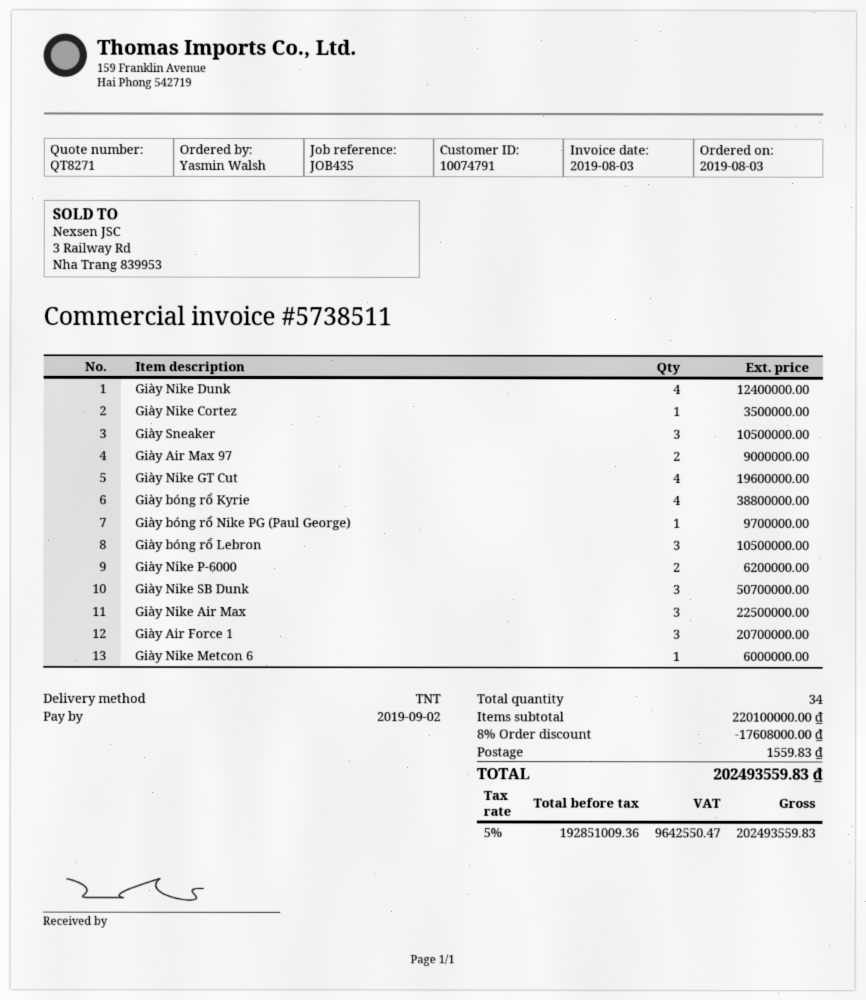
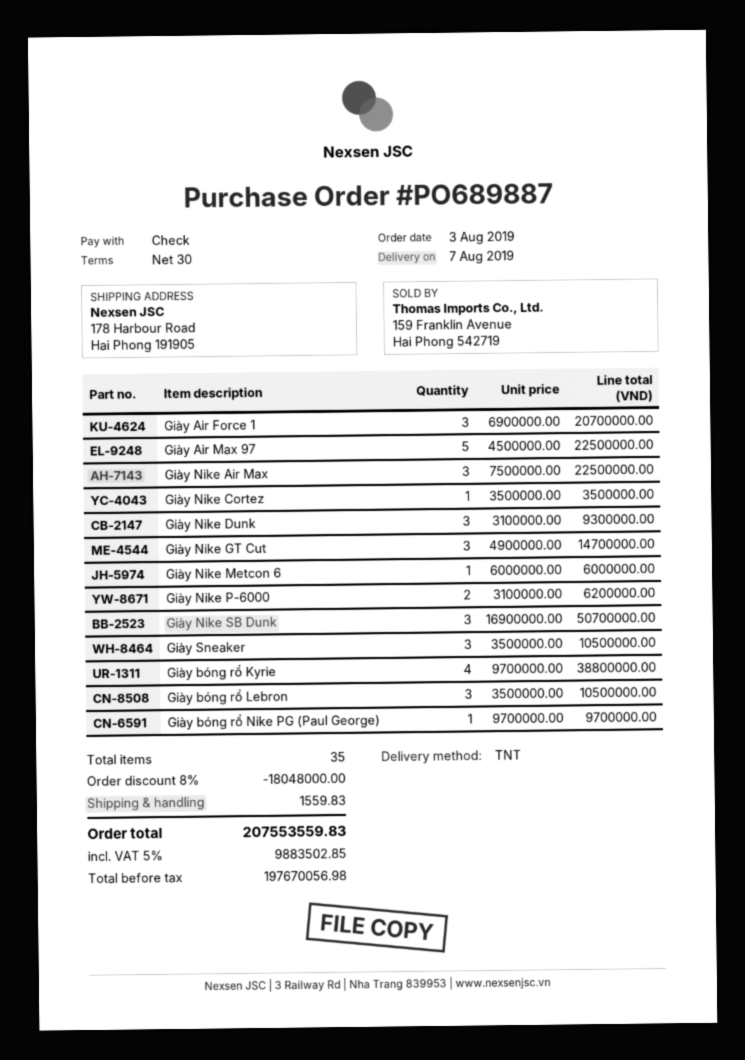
Giày Nike Dunk: 4 for 12400000.00 -> 3 for 9300000.00
Giày Air Max 97: 2 for 9000000.00 -> 5 for 22500000.00
Giày Nike GT Cut: 4 for 19600000.00 -> 3 for 14700000.00
total quantity: 34 -> 35
discount: 8% = 17608000.00 -> 8% = 18048000.00
net: 192851009.36 -> 197670056.98
tax: 5% = 9642550.47 -> 5% = 9883502.85
total: 202493559.83 -> 207553559.83

